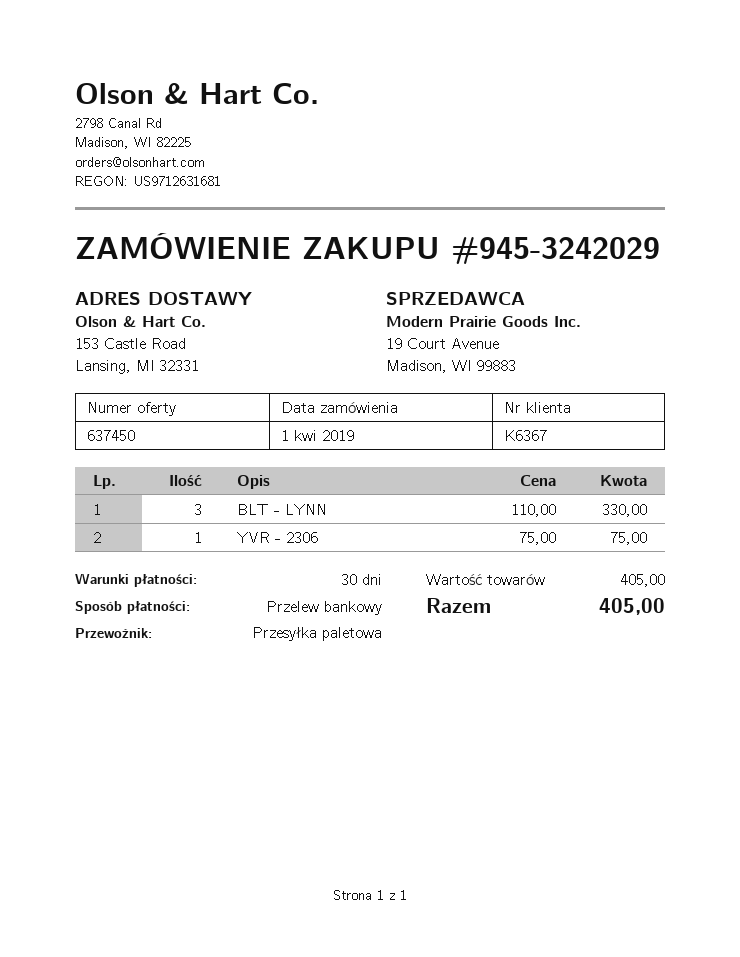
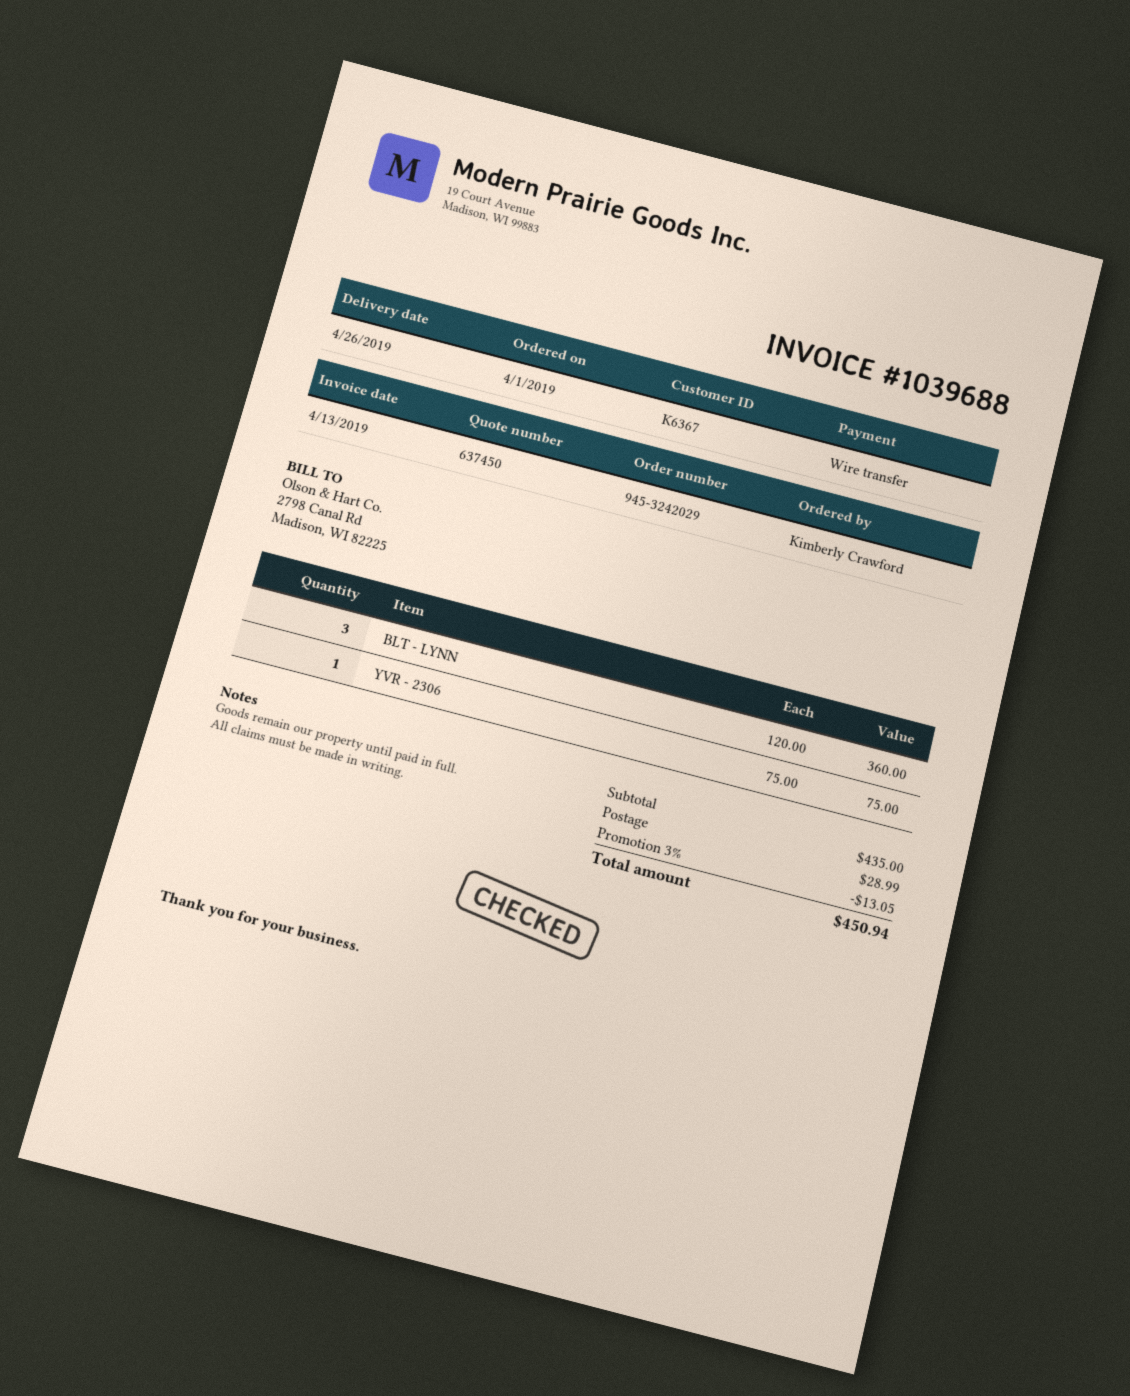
BLT - LYNN: 3 x 110.00 = 330.00 -> 3 x 120.00 = 360.00
subtotal: 405.00 -> 435.00
discount: none -> 3% = 13.05
shipping: none -> 28.99
total: 405.00 -> 450.94

